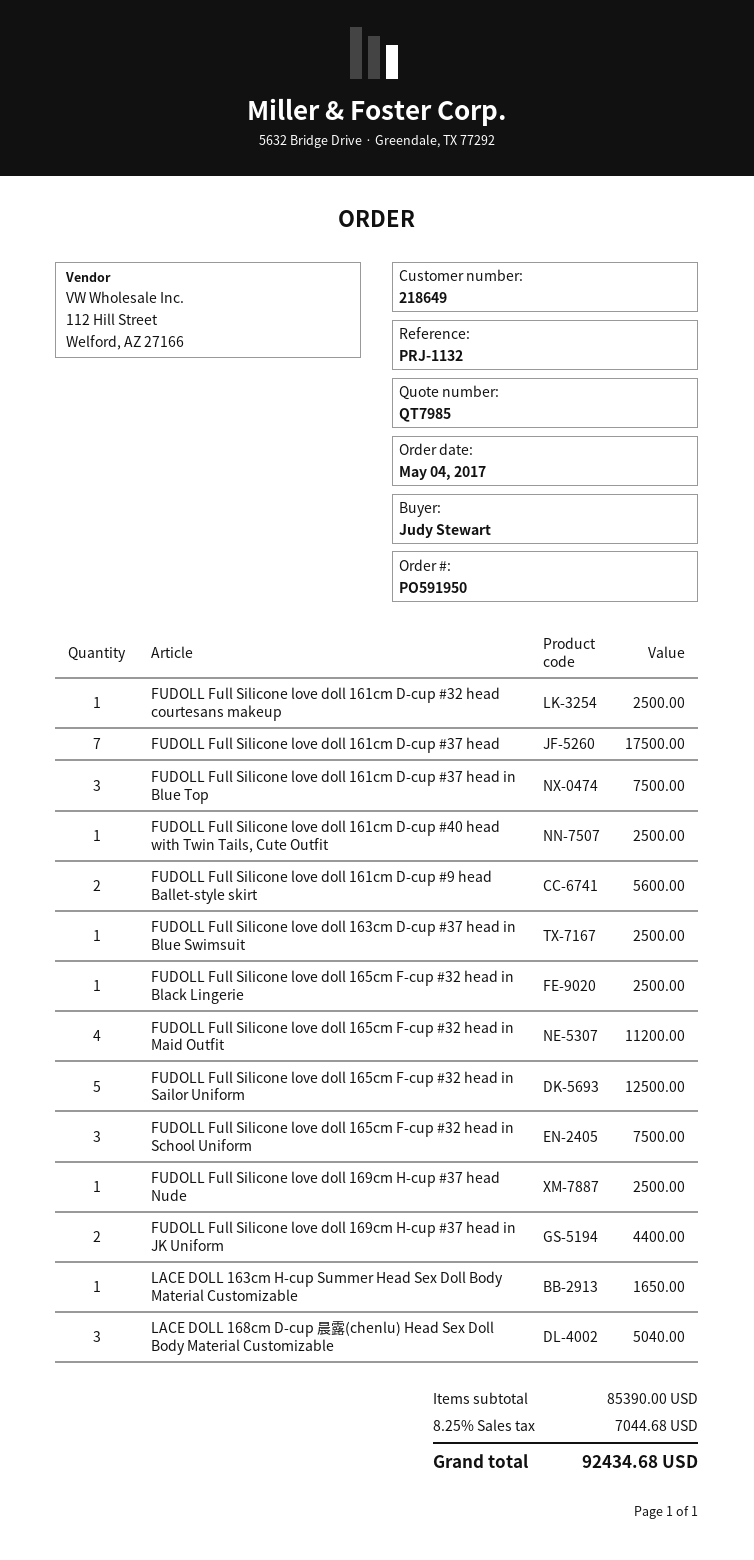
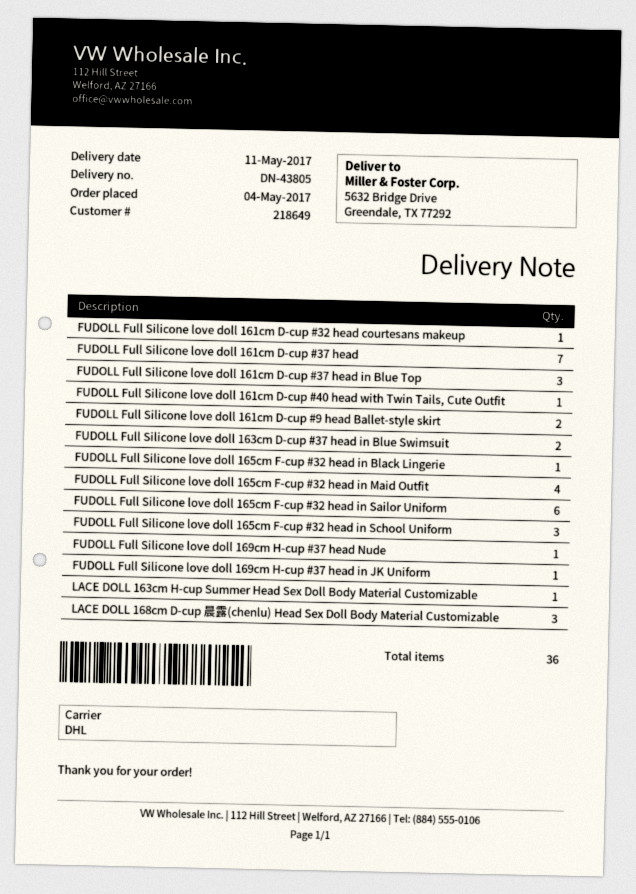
FUDOLL Full Silicone love doll 163cm D-cup #37 head in Blue Swimsuit: 1 -> 2
FUDOLL Full Silicone love doll 165cm F-cup #32 head in Sailor Uniform: 5 -> 6
FUDOLL Full Silicone love doll 169cm H-cup #37 head in JK Uniform: 2 -> 1

